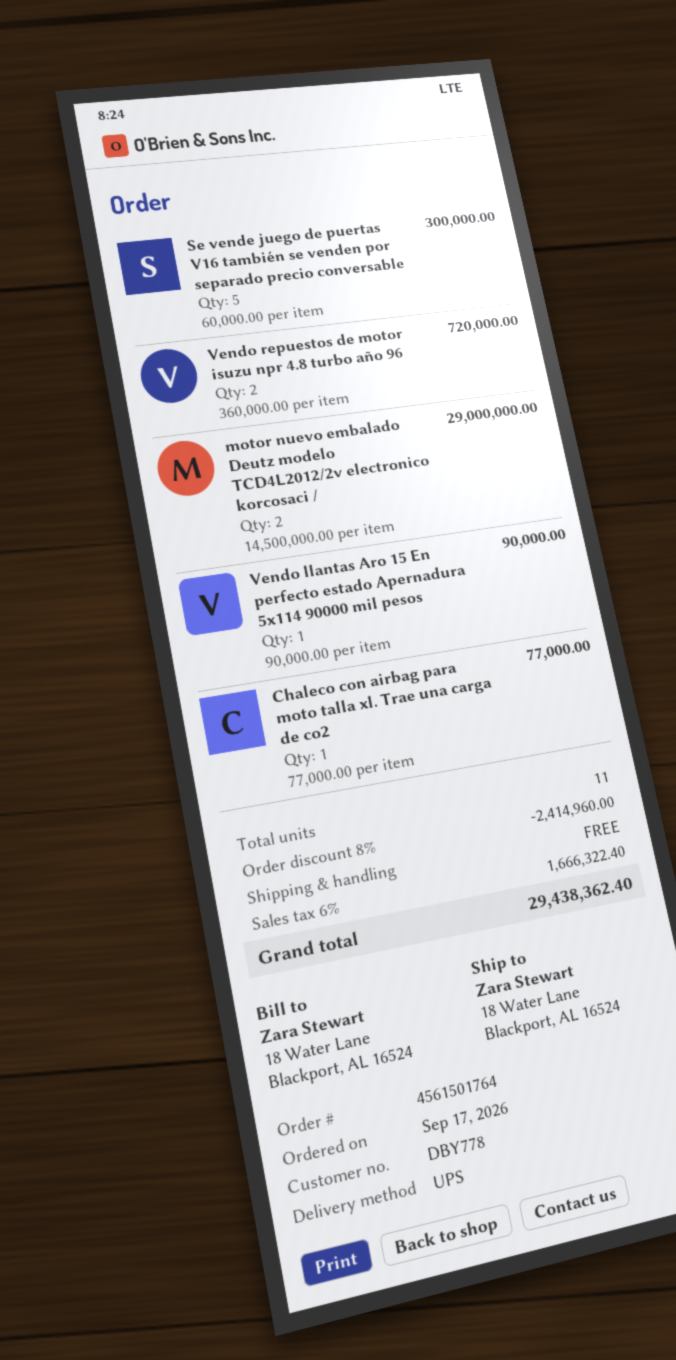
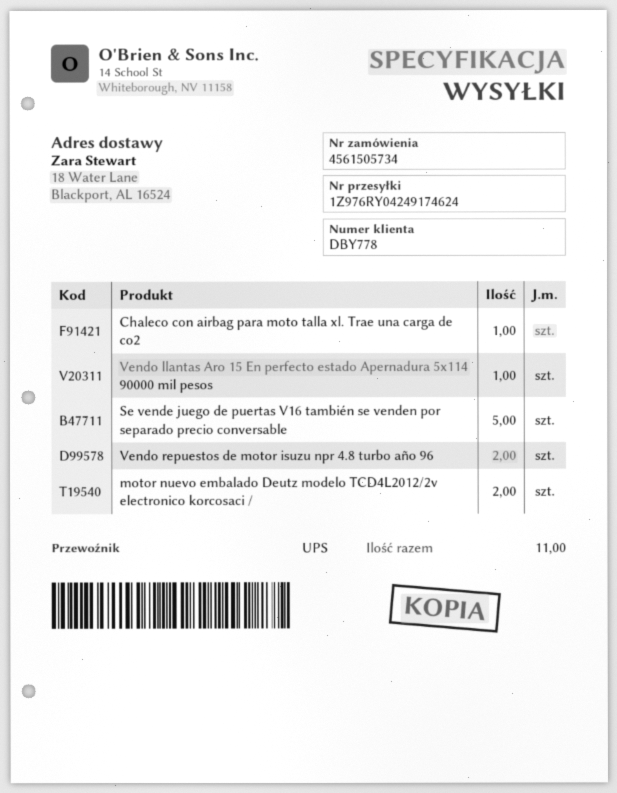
order number: 4561501764 -> 4561505734

